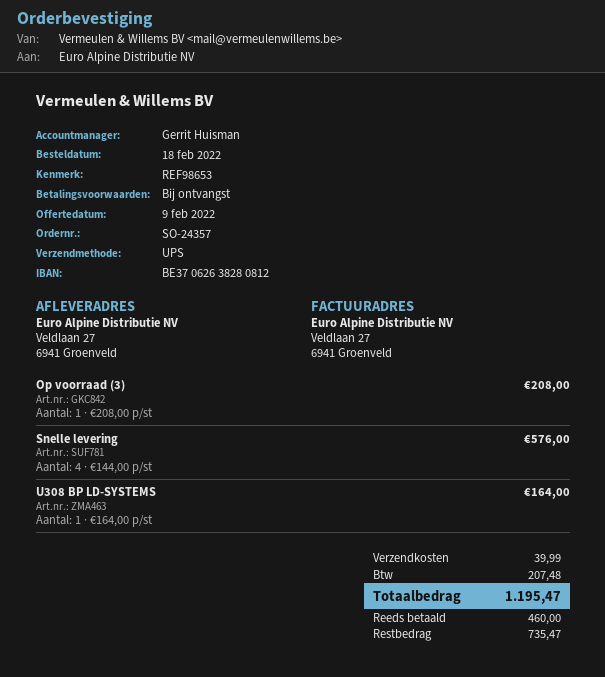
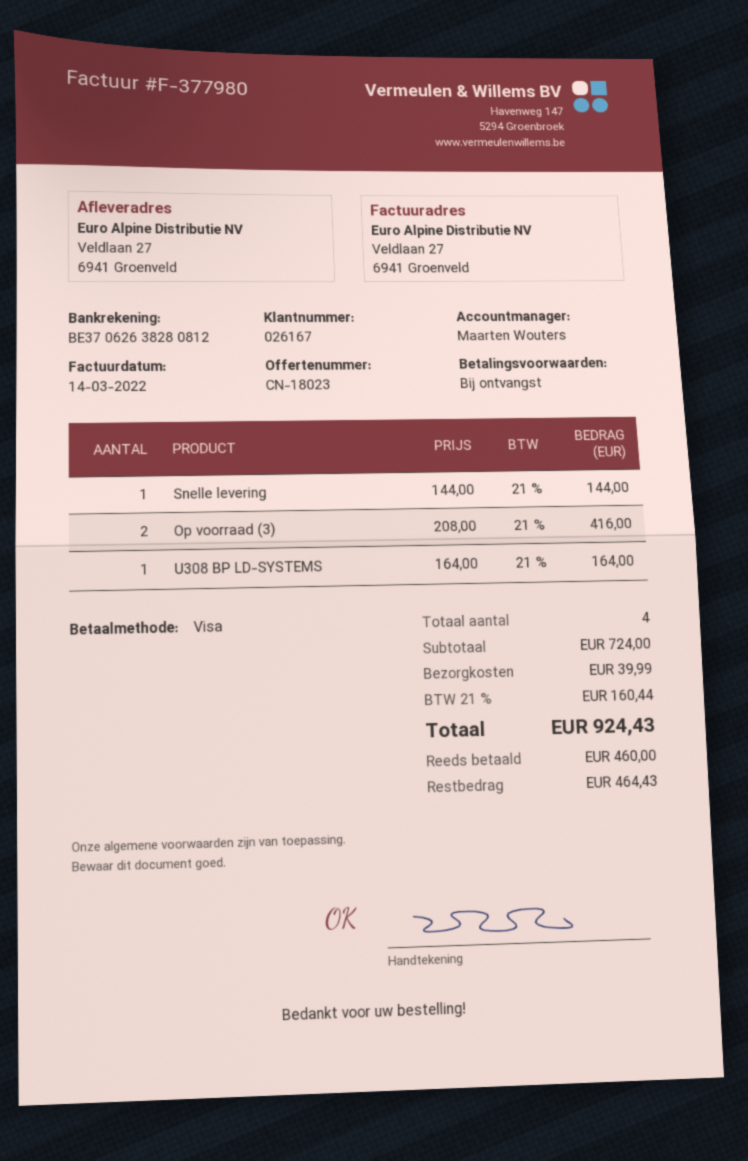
sales rep: Gerrit Huisman -> Maarten Wouters
Op voorraad (3): 1 x 208.00 = 208.00 -> 2 x 208.00 = 416.00
Snelle levering: 4 x 144.00 = 576.00 -> 1 x 144.00 = 144.00
tax: 207.48 -> 160.44
total: 1195.47 -> 924.43
balance: 735.47 -> 464.43

